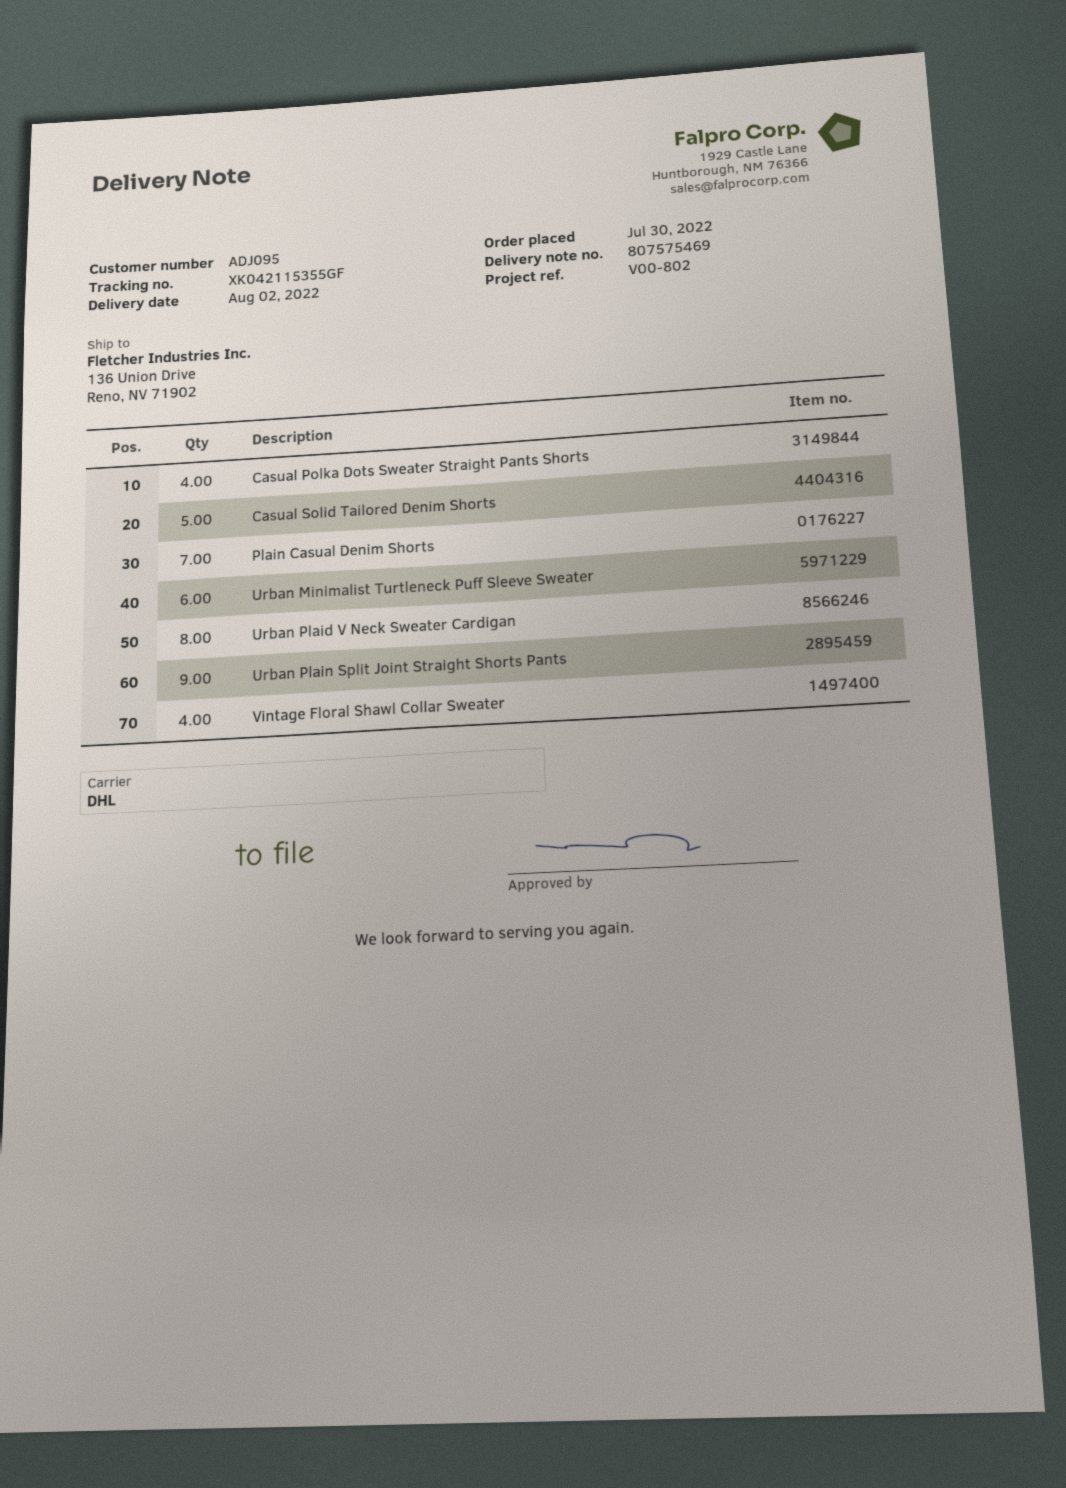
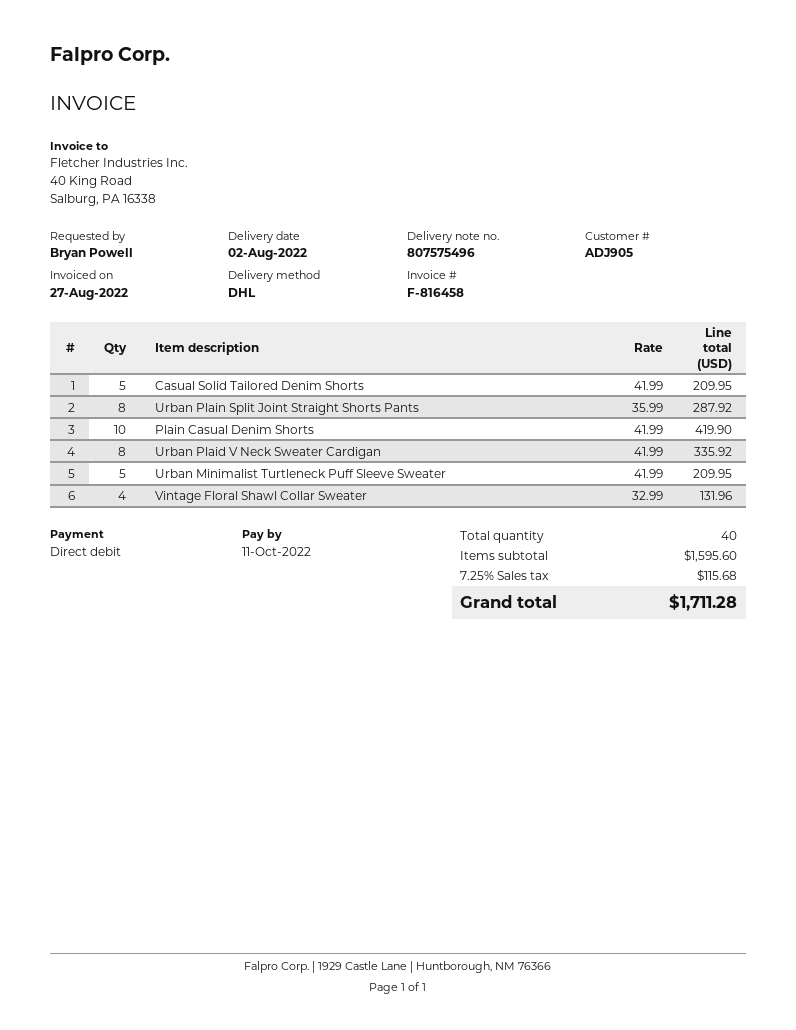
delivery note number: 807575469 -> 807575496
customer number: ADJ095 -> ADJ905
Casual Polka Dots Sweater Straight Pants Shorts: 4 -> none
Plain Casual Denim Shorts: 7 -> 10
Urban Minimalist Turtleneck Puff Sleeve Sweater: 6 -> 5
Urban Plain Split Joint Straight Shorts Pants: 9 -> 8

